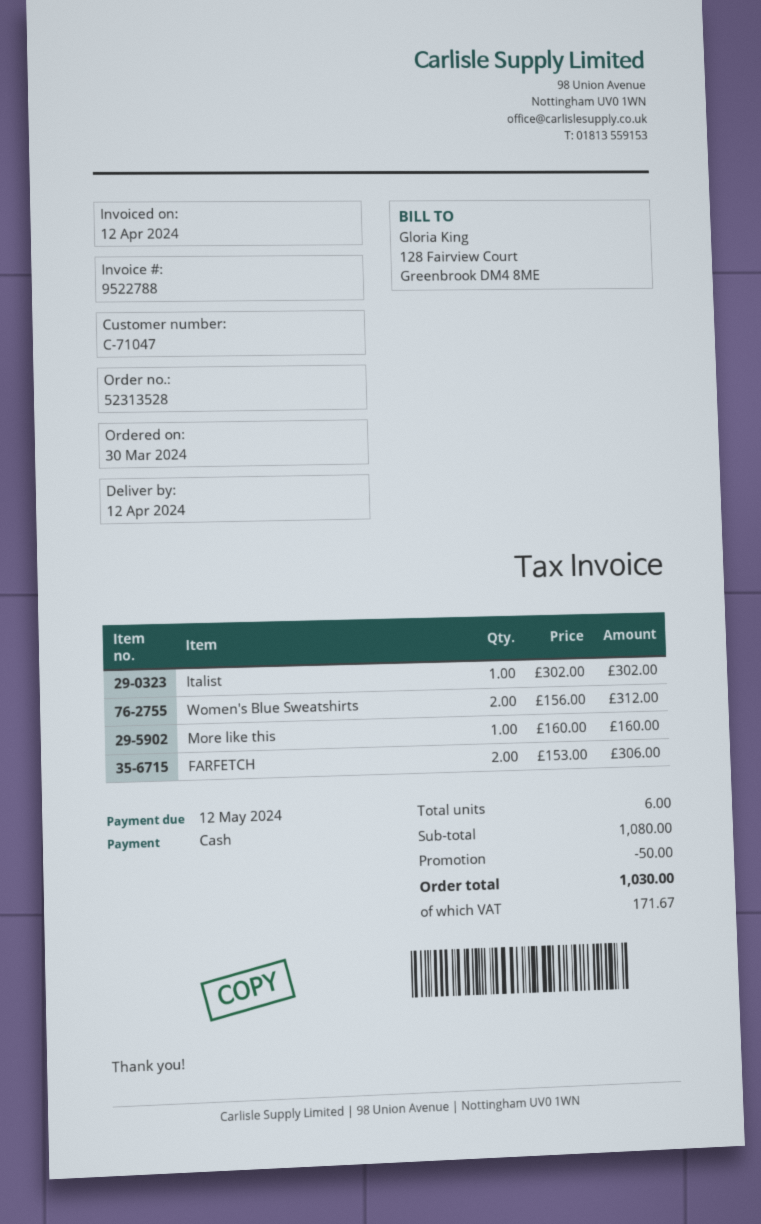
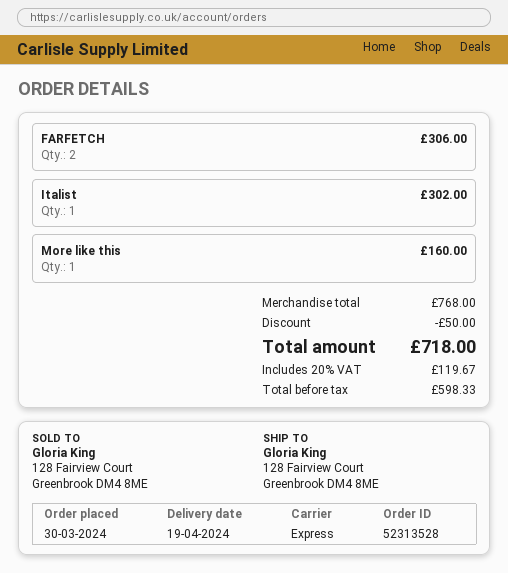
delivery date: 2024-04-12 -> 2024-04-19
Women's Blue Sweatshirts: 2 for 312.00 -> none
subtotal: 1080.00 -> 768.00
tax: 171.67 -> 119.67
total: 1030.00 -> 718.00

